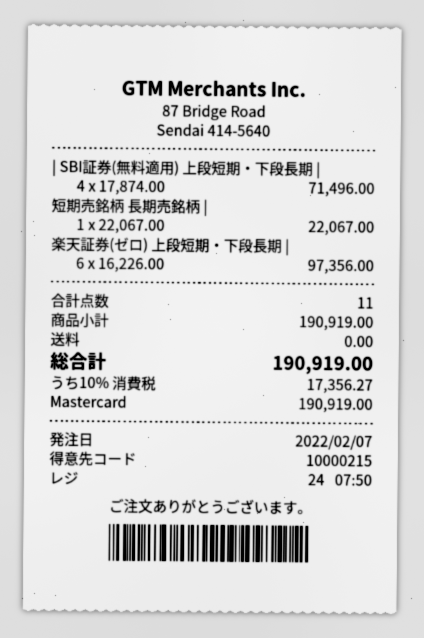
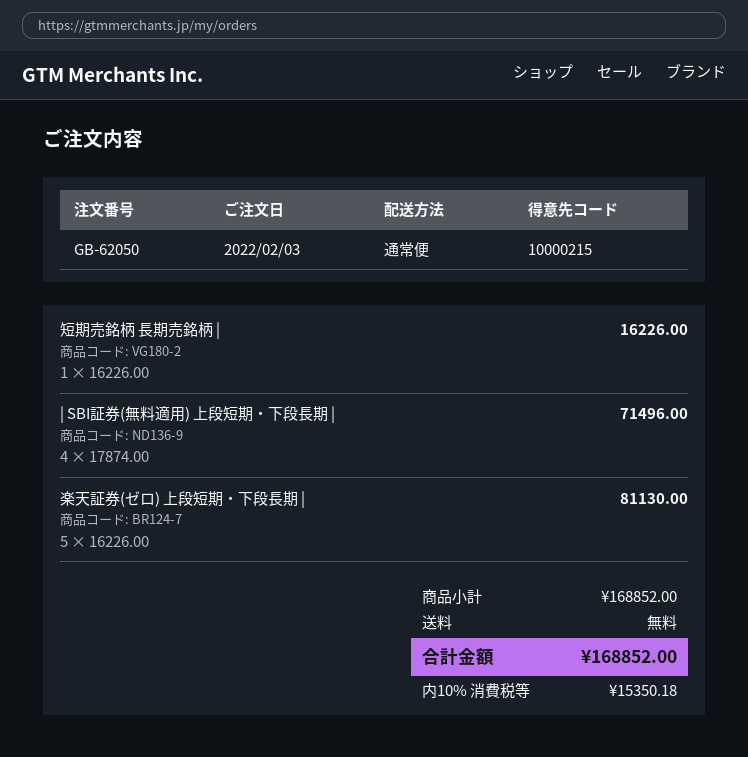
order date: 2022-02-07 -> 2022-02-03
短期売銘柄 長期売銘柄 |: 1 x 22067.00 = 22067.00 -> 1 x 16226.00 = 16226.00
楽天証券(ゼロ) 上段短期・下段長期 |: 6 x 16226.00 = 97356.00 -> 5 x 16226.00 = 81130.00
subtotal: 190919.00 -> 168852.00
tax: 10% = 17356.27 -> 10% = 15350.18
total: 190919.00 -> 168852.00

